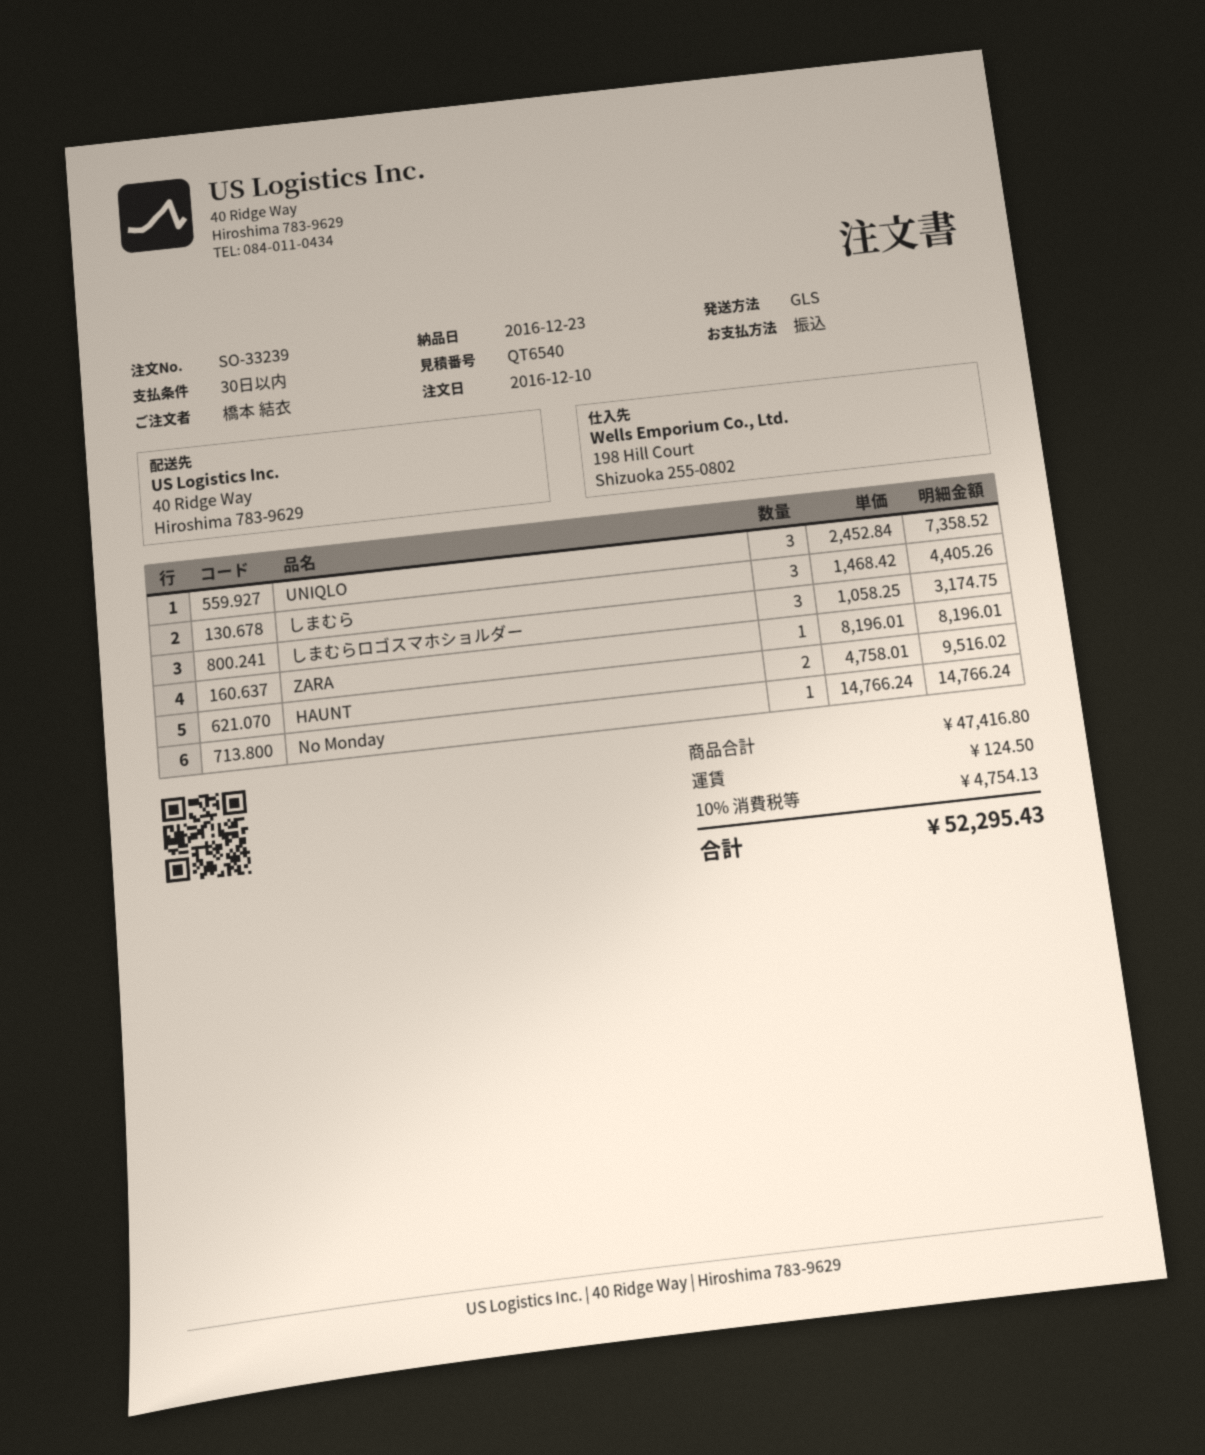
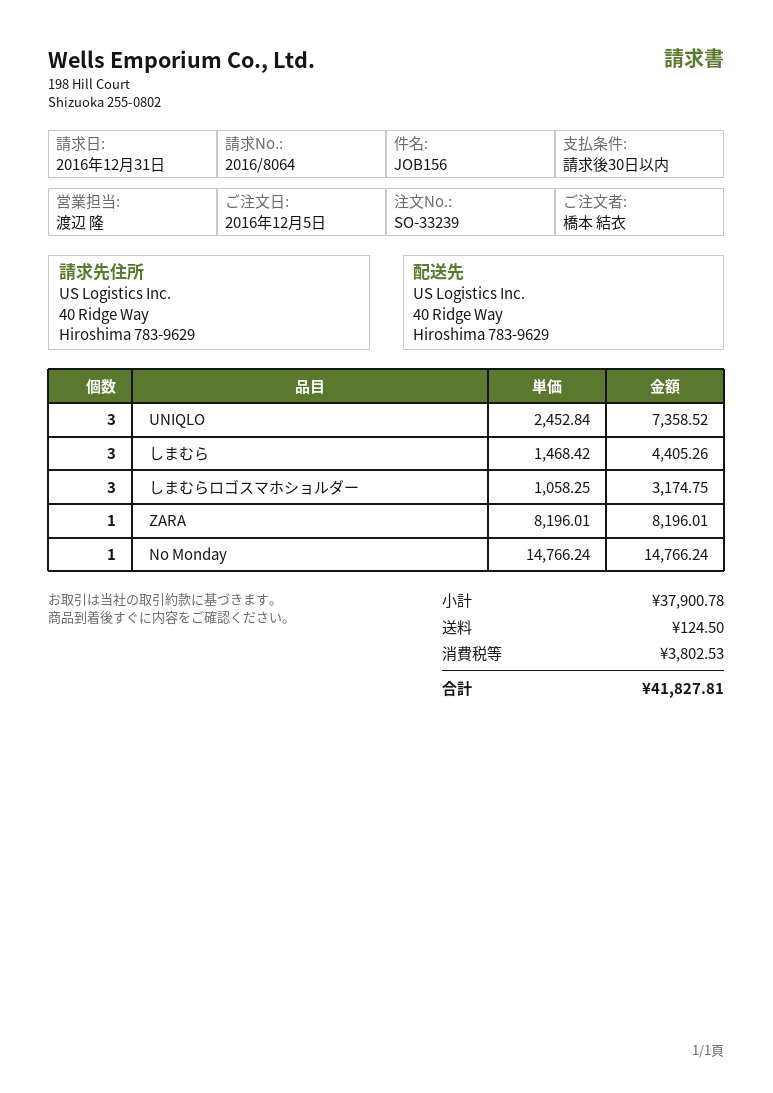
order date: 2016-12-10 -> 2016-12-05
HAUNT: 2 x 4758.01 = 9516.02 -> none
subtotal: 47416.80 -> 37900.78
tax: 4754.13 -> 3802.53
total: 52295.43 -> 41827.81

